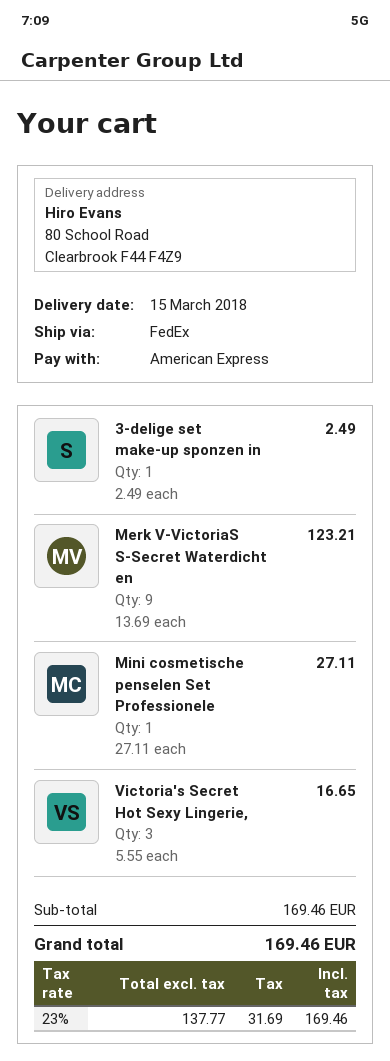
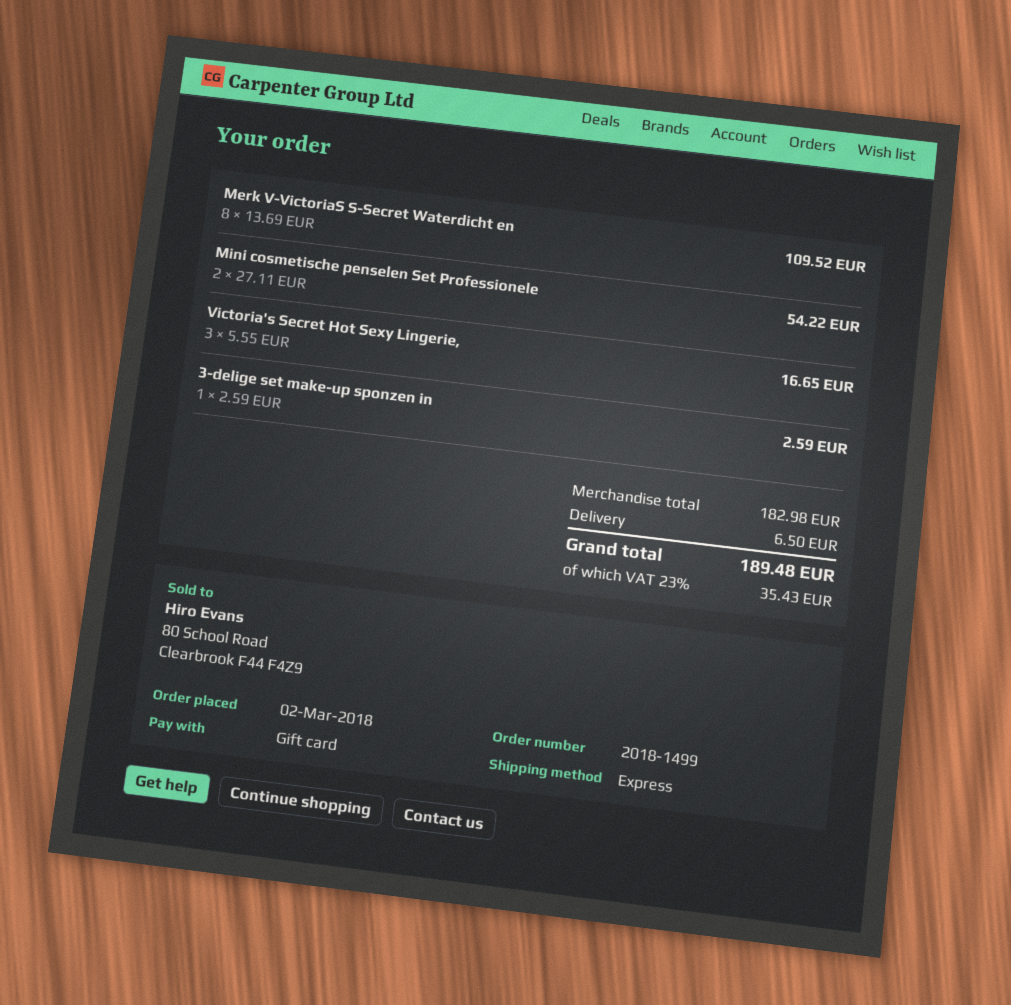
payment method: American Express -> gift card
shipping method: FedEx -> express
3-delige set make-up sponzen in: 1 x 2.49 = 2.49 -> 1 x 2.59 = 2.59
Merk V-VictoriaS S-Secret Waterdicht en: 9 x 13.69 = 123.21 -> 8 x 13.69 = 109.52
Mini cosmetische penselen Set Professionele: 1 x 27.11 = 27.11 -> 2 x 27.11 = 54.22
subtotal: 169.46 -> 182.98
shipping: none -> 6.50
tax: 23% = 31.69 -> 23% = 35.43
total: 169.46 -> 189.48

